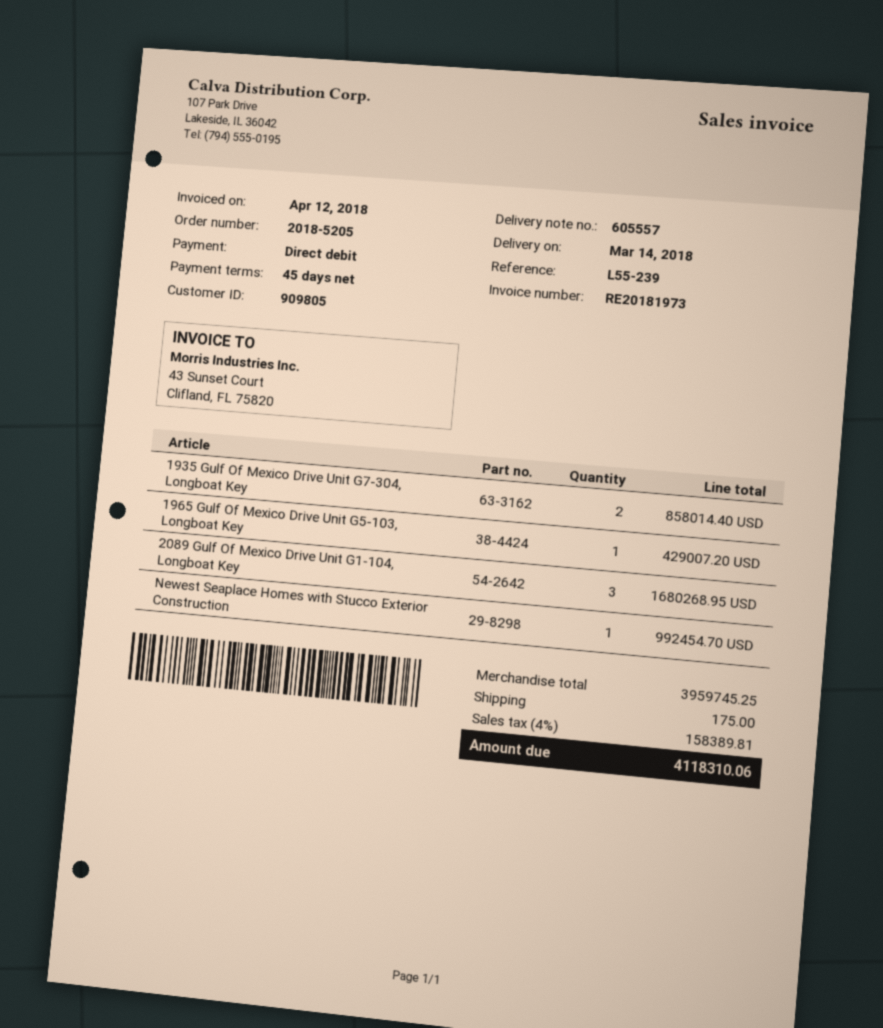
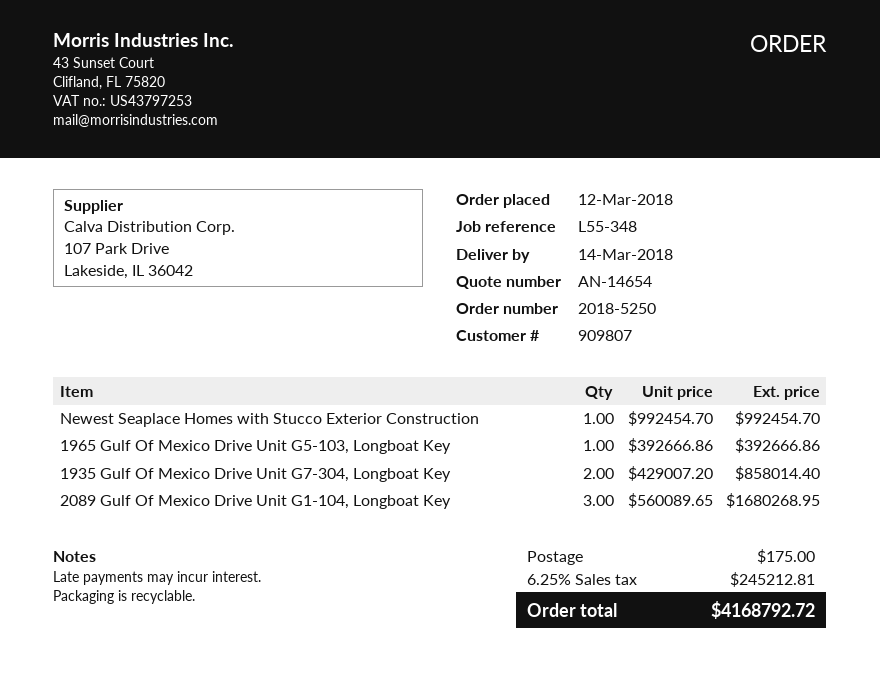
order number: 2018-5205 -> 2018-5250
customer number: 909805 -> 909807
reference: L55-239 -> L55-348
1965 Gulf Of Mexico Drive Unit G5-103, Longboat Key: 1 for 429007.20 -> 1 for 392666.86
tax: 4% = 158389.81 -> 6.25% = 245212.81
total: 4118310.06 -> 4168792.72

